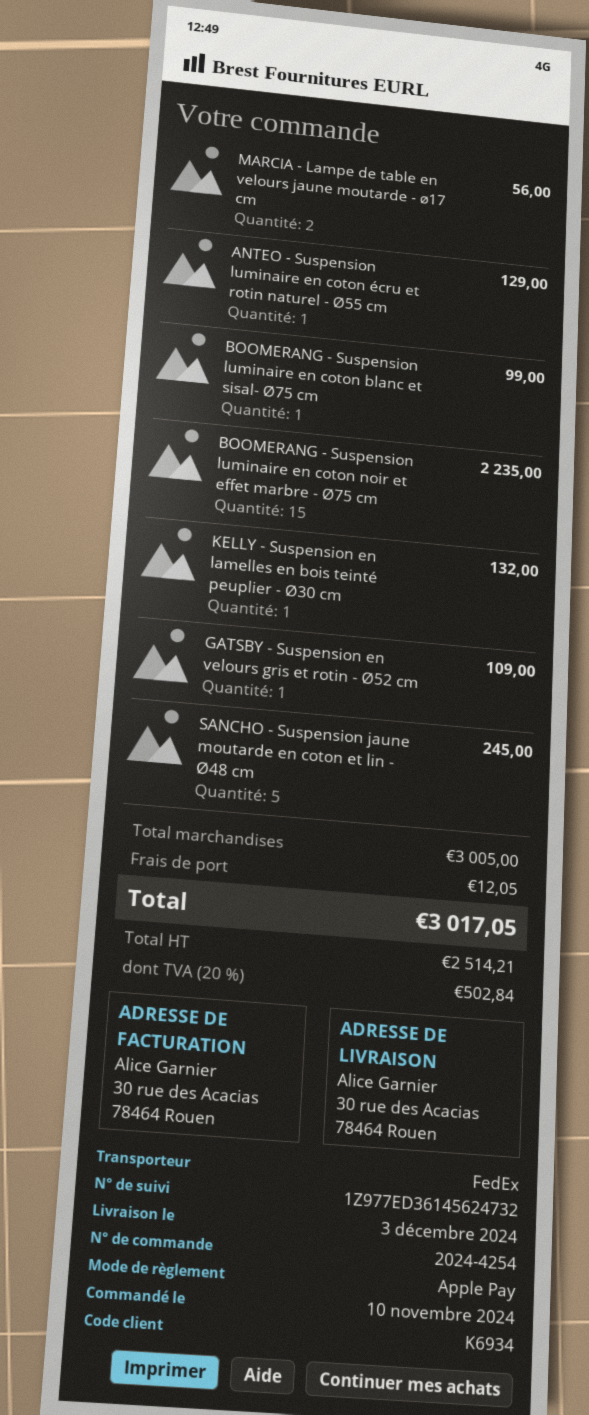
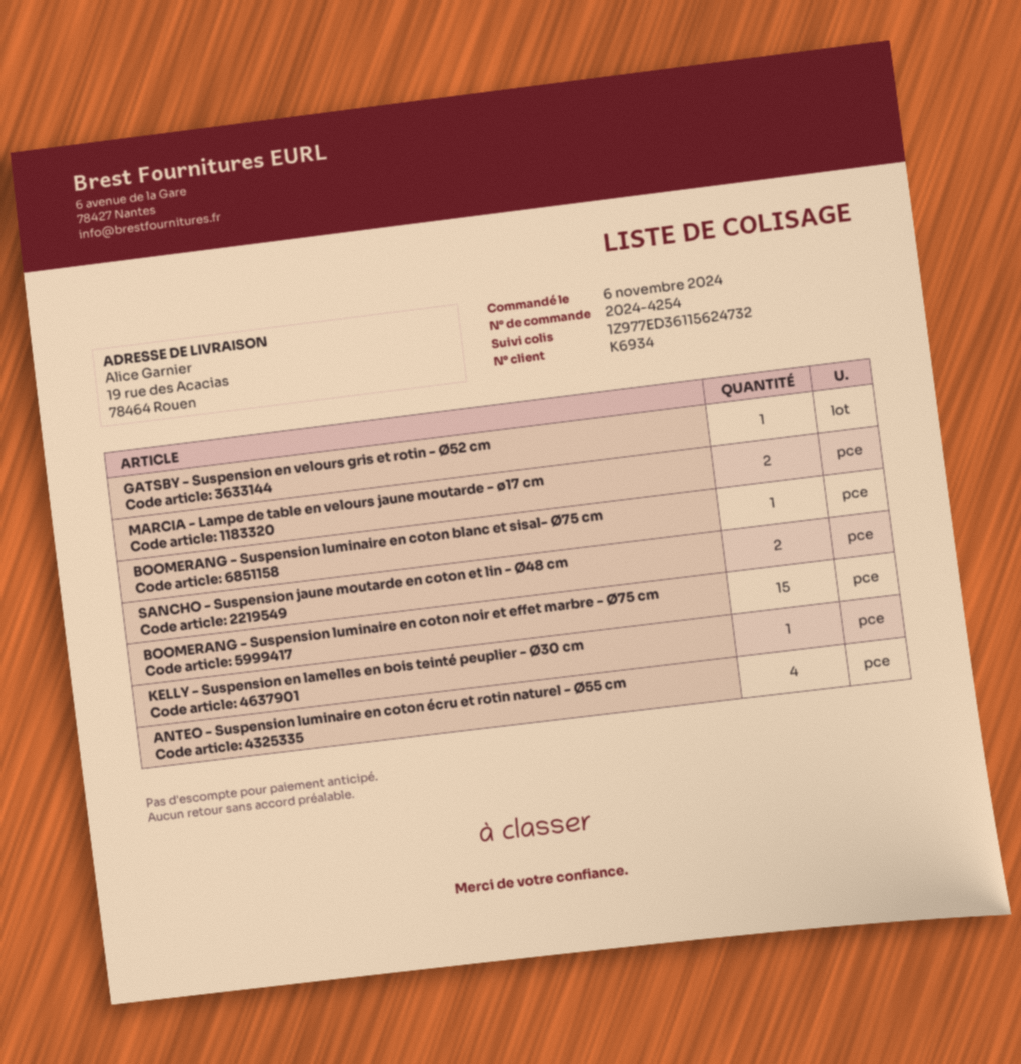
order date: 2024-11-10 -> 2024-11-06
tracking number: 1Z977ED36145624732 -> 1Z977ED36115624732
ship to: 30 rue des Acacias, 78464 Rouen -> 19 rue des Acacias, 78464 Rouen
ANTEO - Suspension luminaire en coton écru et rotin naturel - Ø55 cm: 1 -> 4
SANCHO - Suspension jaune moutarde en coton et lin - Ø48 cm: 5 -> 2

